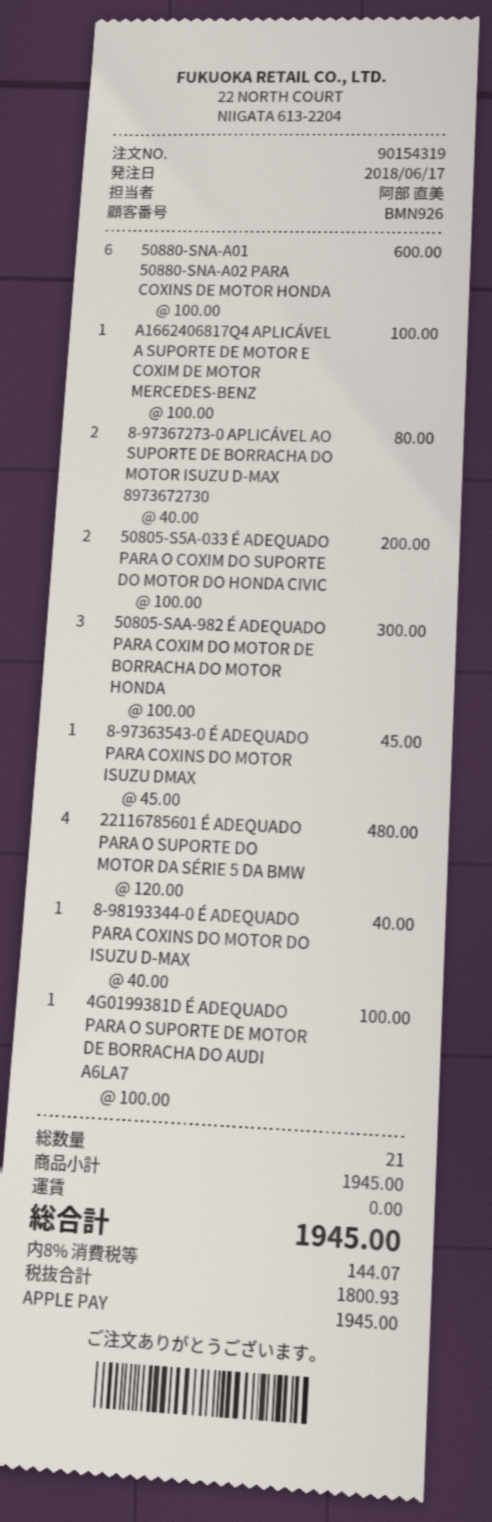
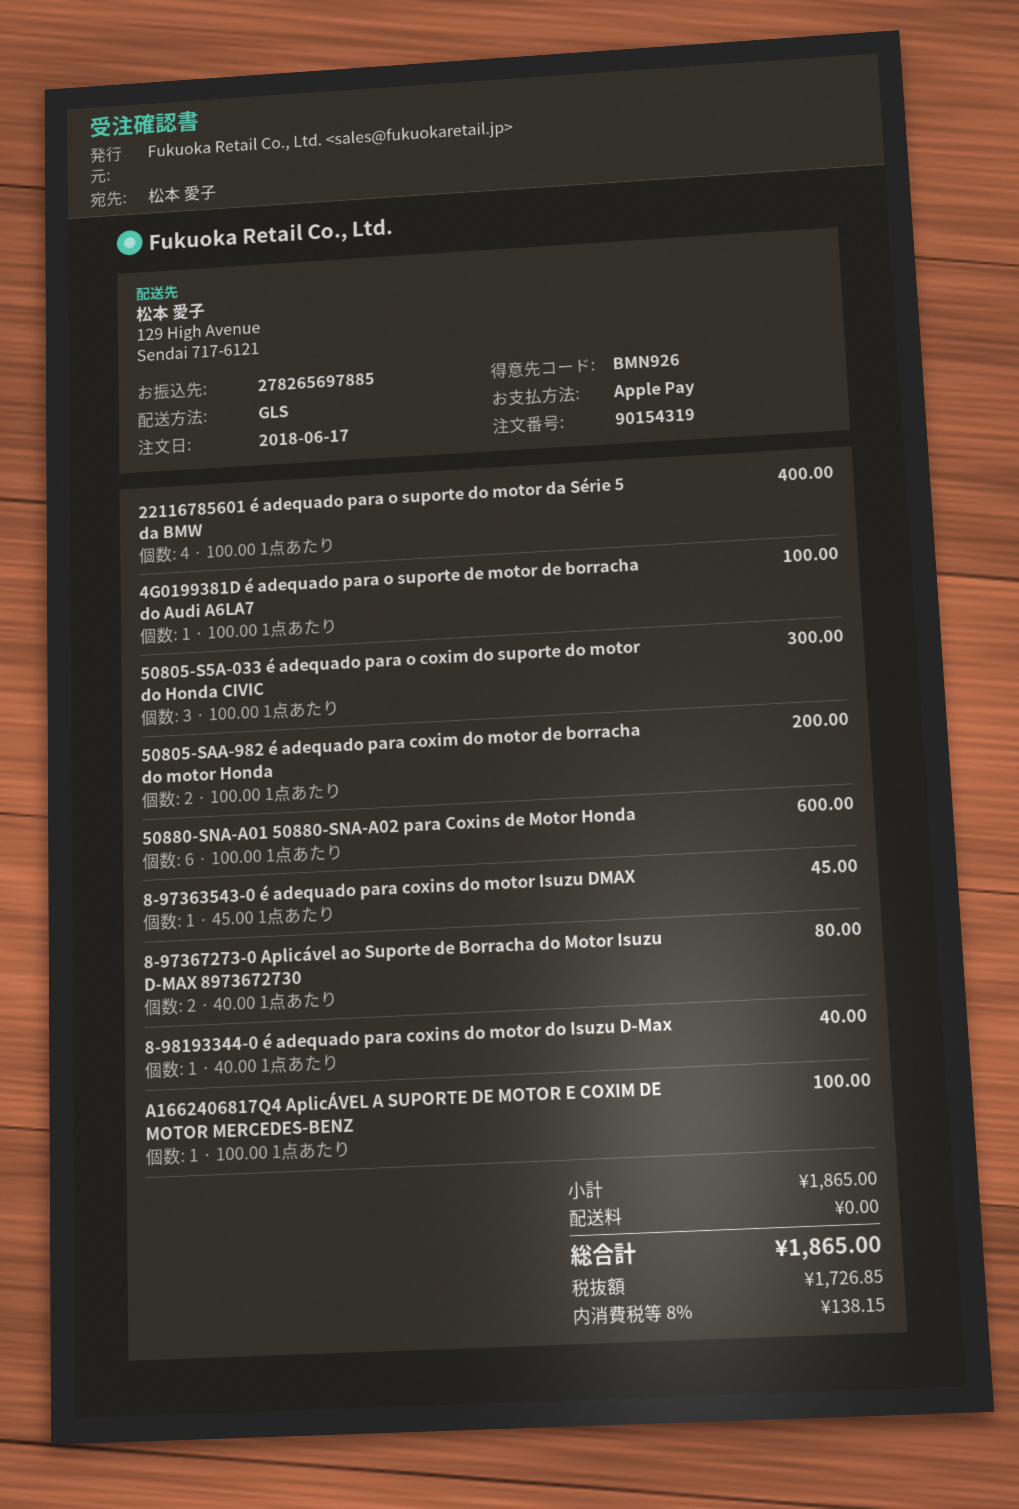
50805-S5A-033 É ADEQUADO PARA O COXIM DO SUPORTE DO MOTOR DO HONDA CIVIC: 2 x 100.00 = 200.00 -> 3 x 100.00 = 300.00
50805-SAA-982 É ADEQUADO PARA COXIM DO MOTOR DE BORRACHA DO MOTOR HONDA: 3 x 100.00 = 300.00 -> 2 x 100.00 = 200.00
22116785601 É ADEQUADO PARA O SUPORTE DO MOTOR DA SÉRIE 5 DA BMW: 4 x 120.00 = 480.00 -> 4 x 100.00 = 400.00
subtotal: 1945.00 -> 1865.00
net: 1800.93 -> 1726.85
tax: 8% = 144.07 -> 8% = 138.15
total: 1945.00 -> 1865.00

